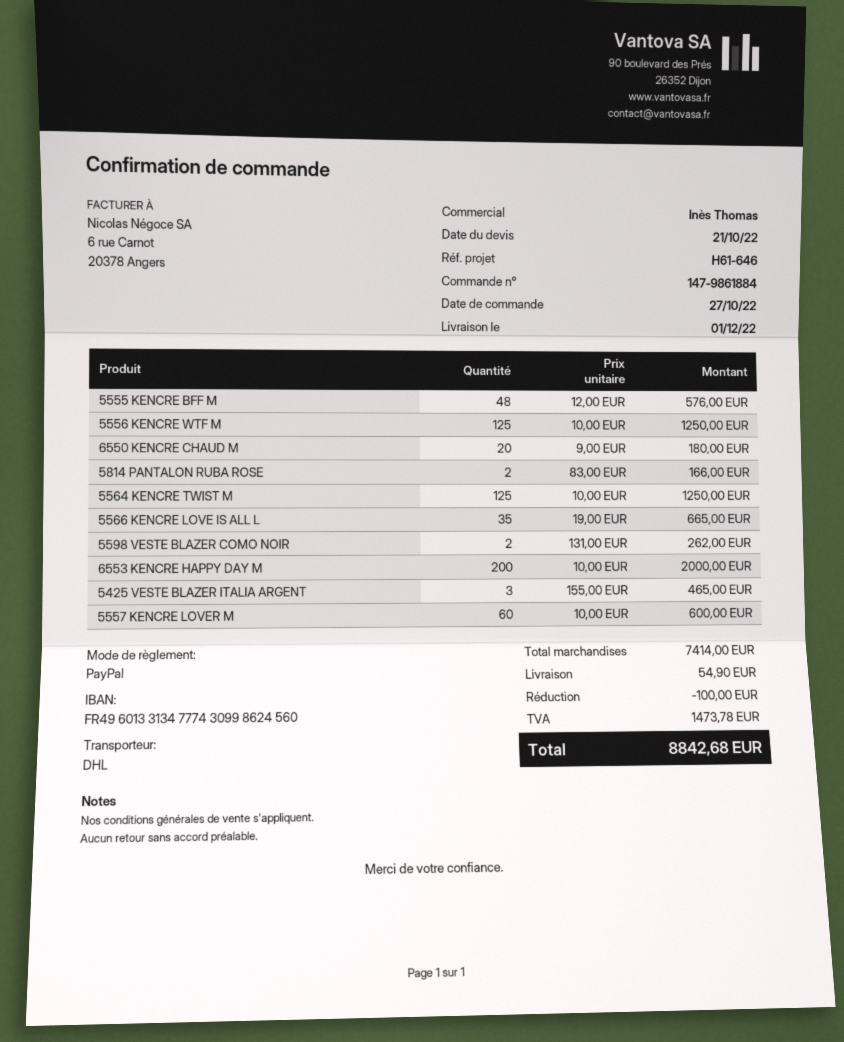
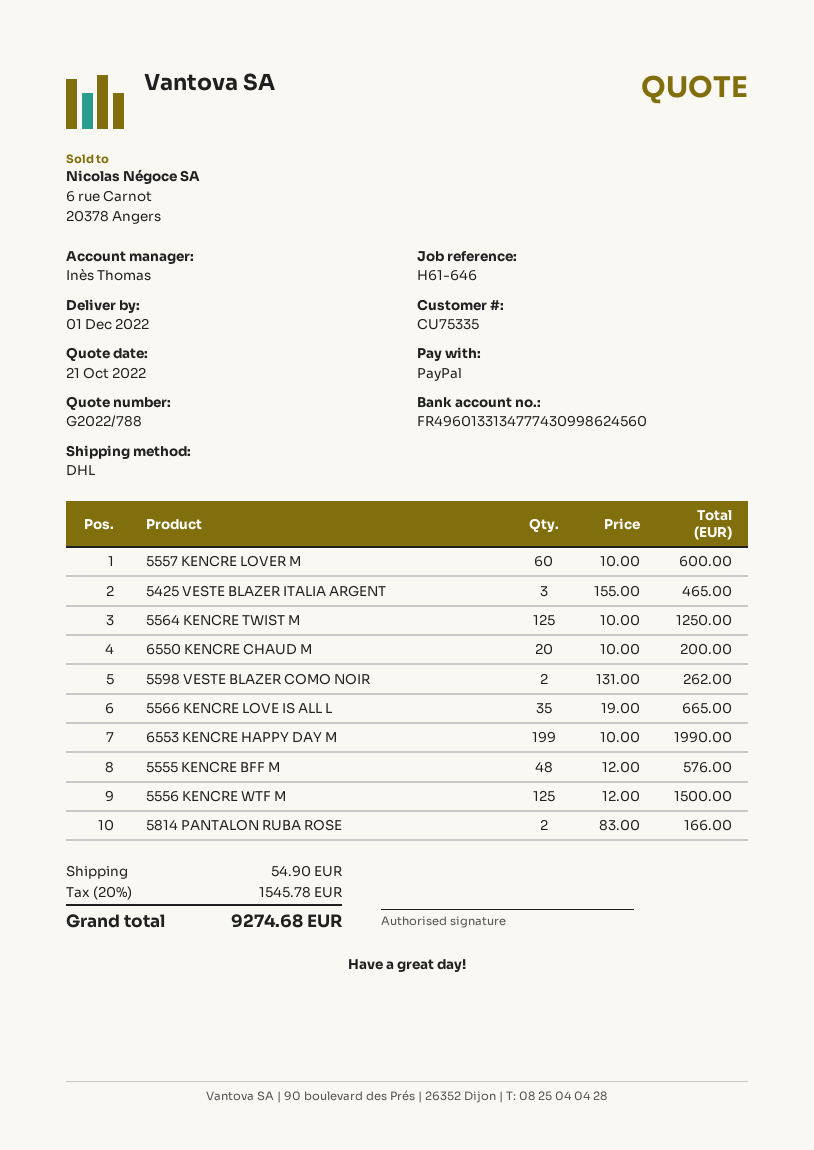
5556 KENCRE WTF M: 125 x 10.00 = 1250.00 -> 125 x 12.00 = 1500.00
6550 KENCRE CHAUD M: 20 x 9.00 = 180.00 -> 20 x 10.00 = 200.00
6553 KENCRE HAPPY DAY M: 200 x 10.00 = 2000.00 -> 199 x 10.00 = 1990.00
discount: 100.00 -> none
tax: 1473.78 -> 1545.78
total: 8842.68 -> 9274.68

